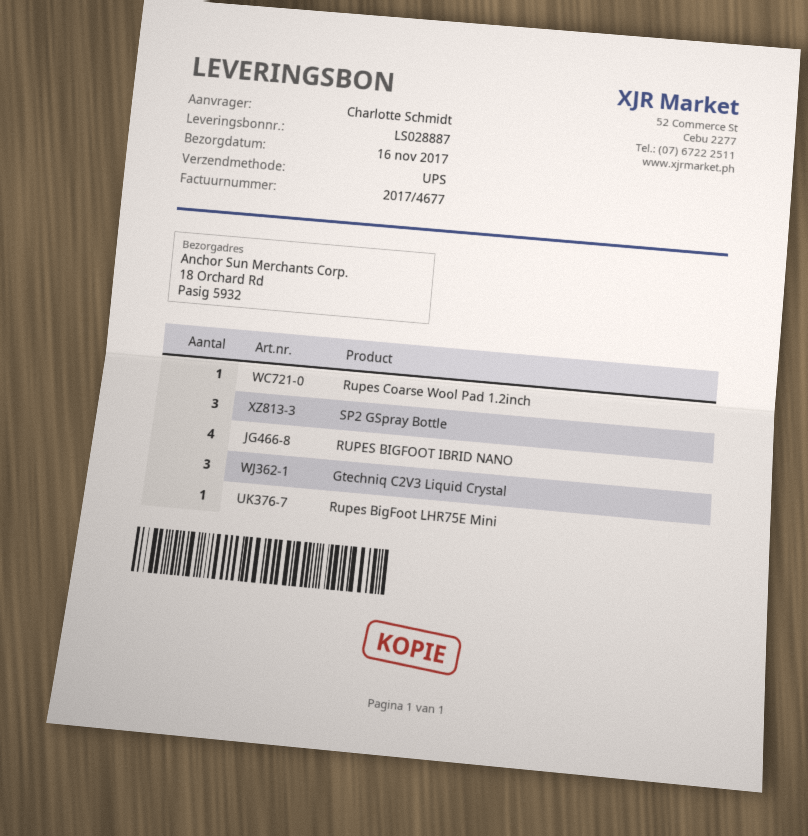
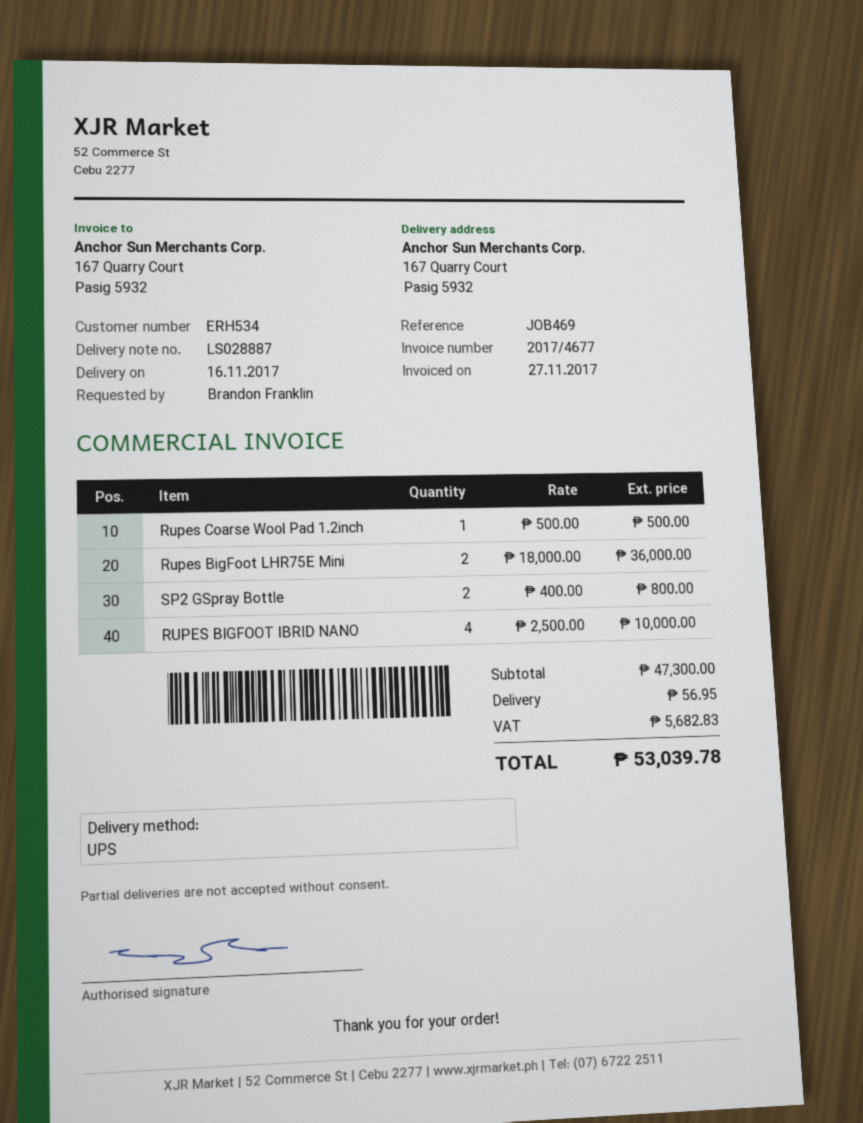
ordered by: Charlotte Schmidt -> Brandon Franklin
ship to: 18 Orchard Rd, Pasig 5932 -> 167 Quarry Court, Pasig 5932
SP2 GSpray Bottle: 3 -> 2
Gtechniq C2V3 Liquid Crystal: 3 -> none
Rupes BigFoot LHR75E Mini: 1 -> 2

